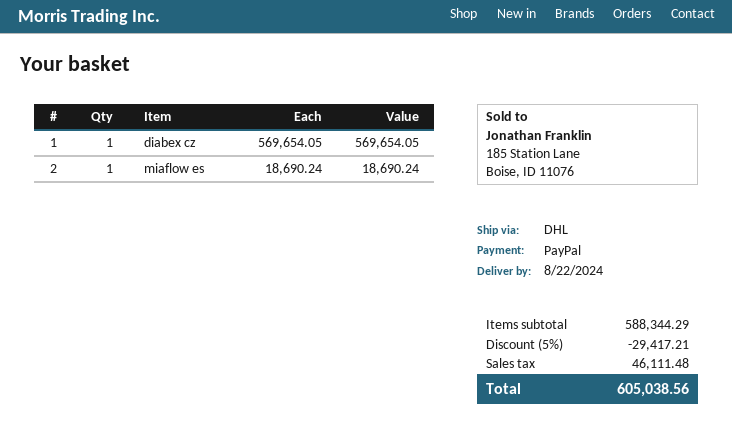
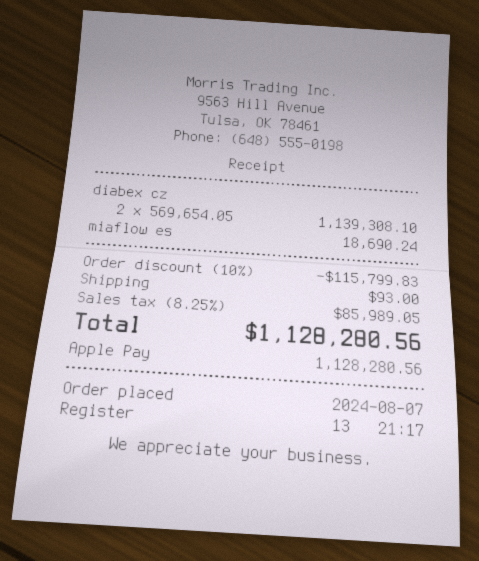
payment method: PayPal -> Apple Pay
diabex cz: 1 x 569654.05 = 569654.05 -> 2 x 569654.05 = 1139308.10
discount: 5% = 29417.21 -> 10% = 115799.83
shipping: none -> 93.00
tax: 46111.48 -> 85989.05
total: 605038.56 -> 1128280.56

